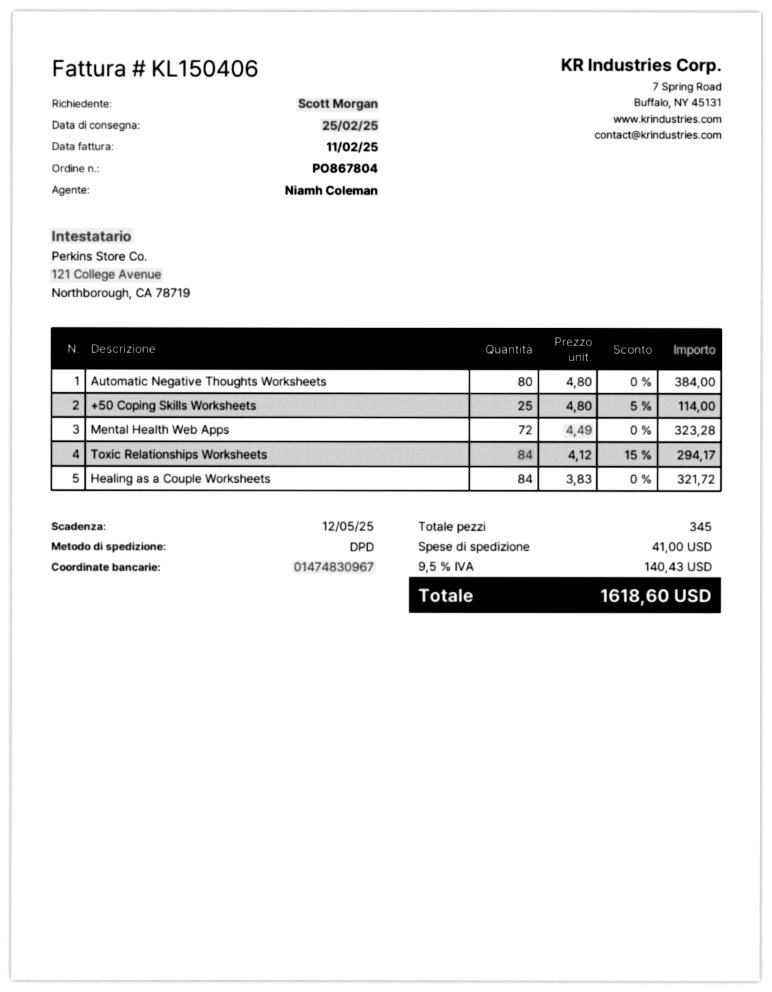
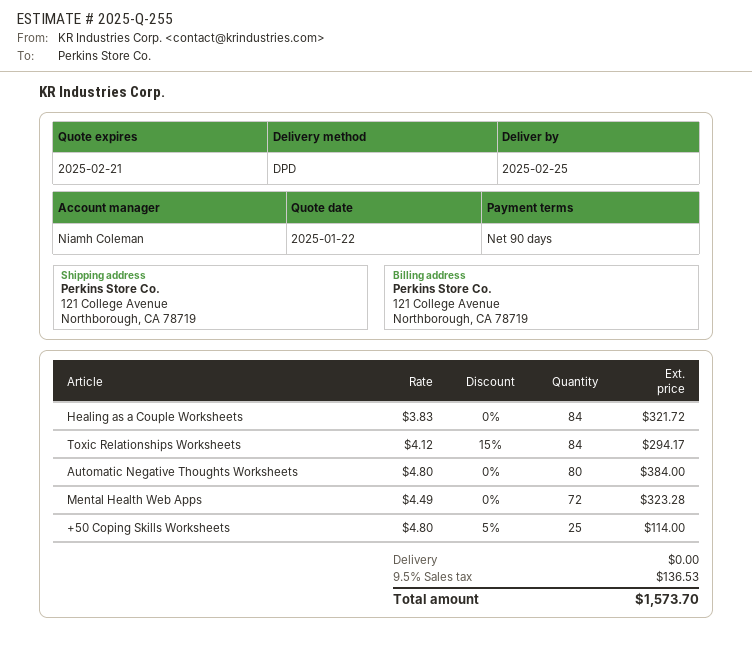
shipping: 41.00 -> 0.00
tax: 9.5% = 140.43 -> 9.5% = 136.53
total: 1618.60 -> 1573.70

